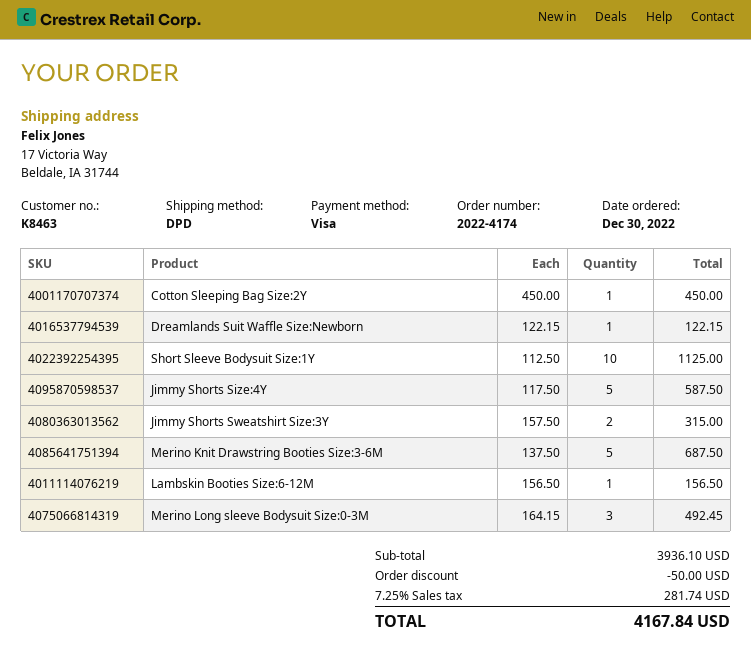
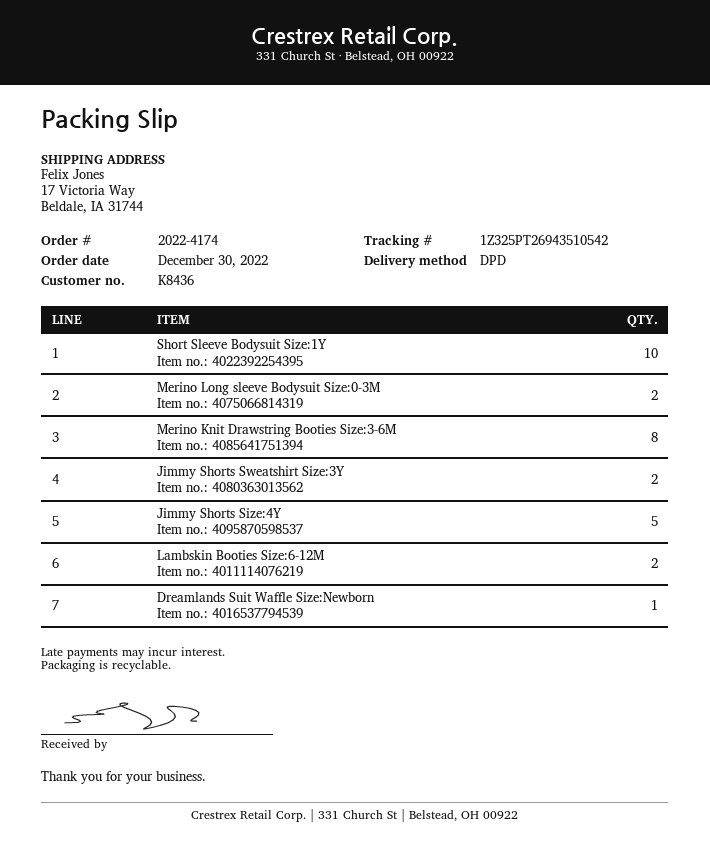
customer number: K8463 -> K8436
Cotton Sleeping Bag Size:2Y: 1 -> none
Merino Knit Drawstring Booties Size:3-6M: 5 -> 8
Lambskin Booties Size:6-12M: 1 -> 2
Merino Long sleeve Bodysuit Size:0-3M: 3 -> 2

